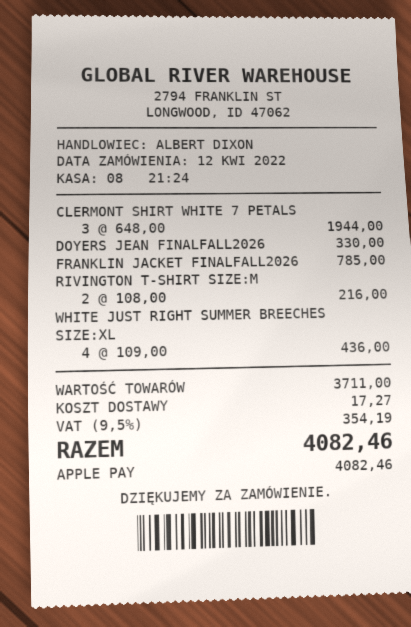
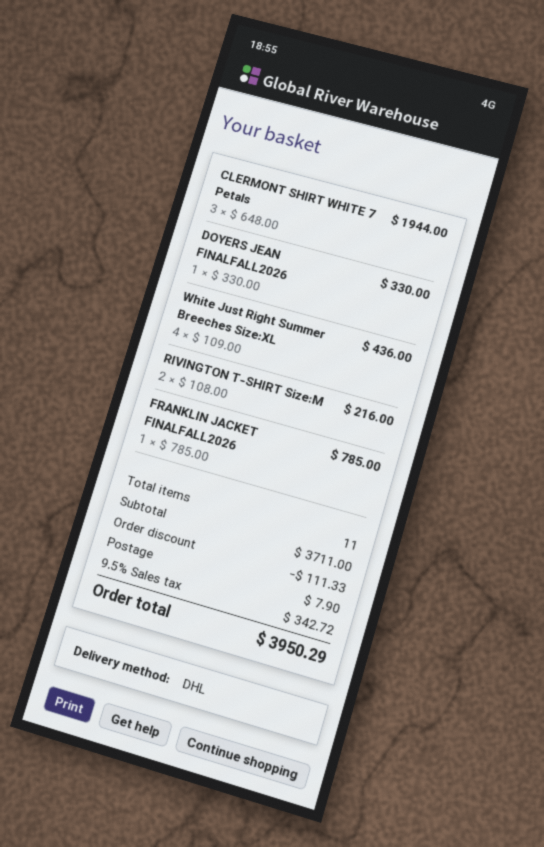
discount: none -> 111.33
shipping: 17.27 -> 7.90
tax: 9.5% = 354.19 -> 9.5% = 342.72
total: 4082.46 -> 3950.29

